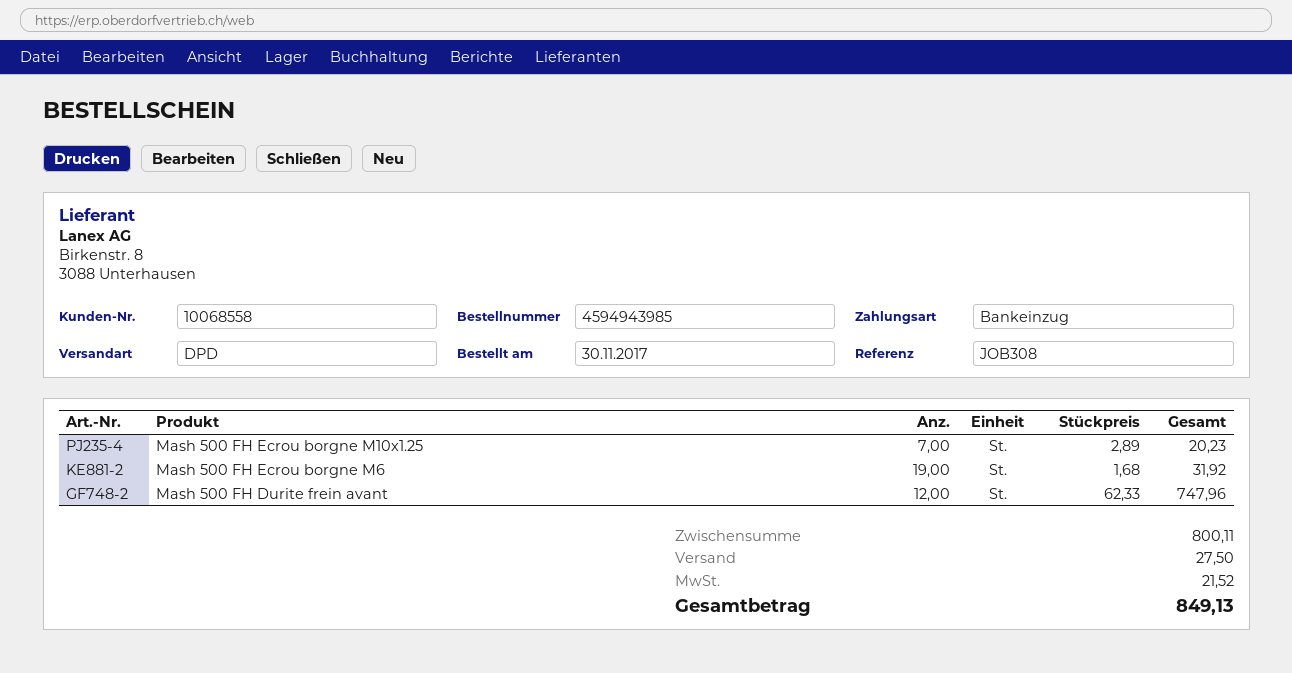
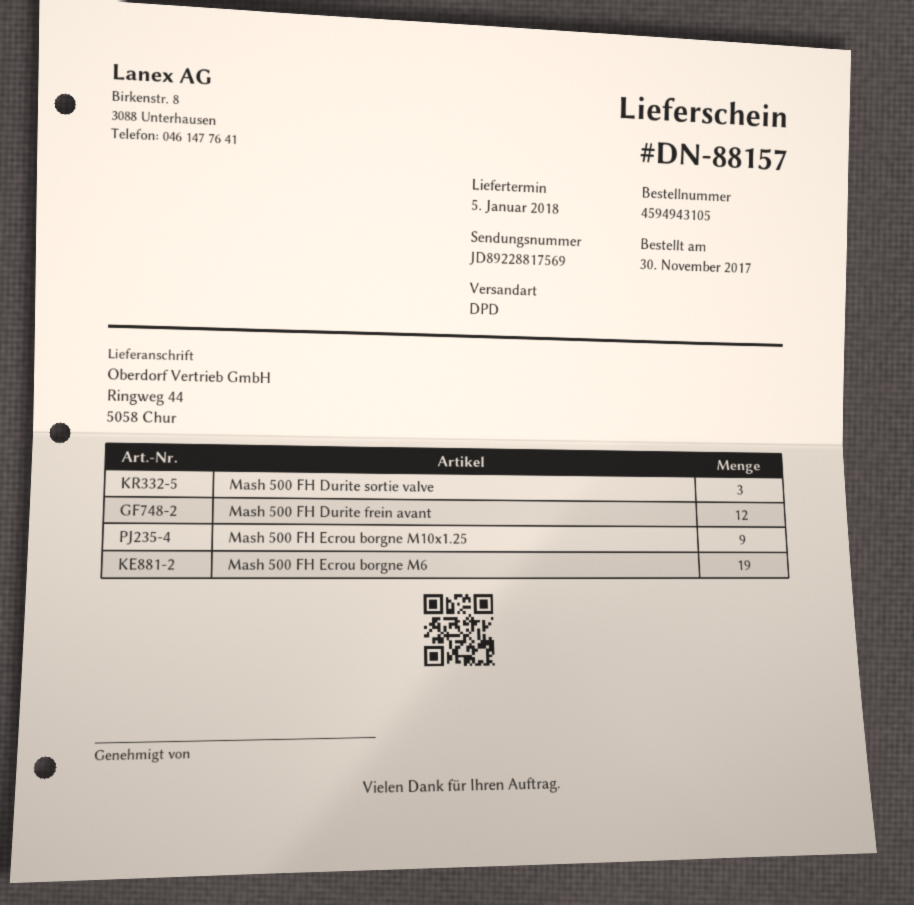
order number: 4594943985 -> 4594943105
Mash 500 FH Ecrou borgne M10x1.25: 7 -> 9
Mash 500 FH Durite sortie valve: none -> 3

